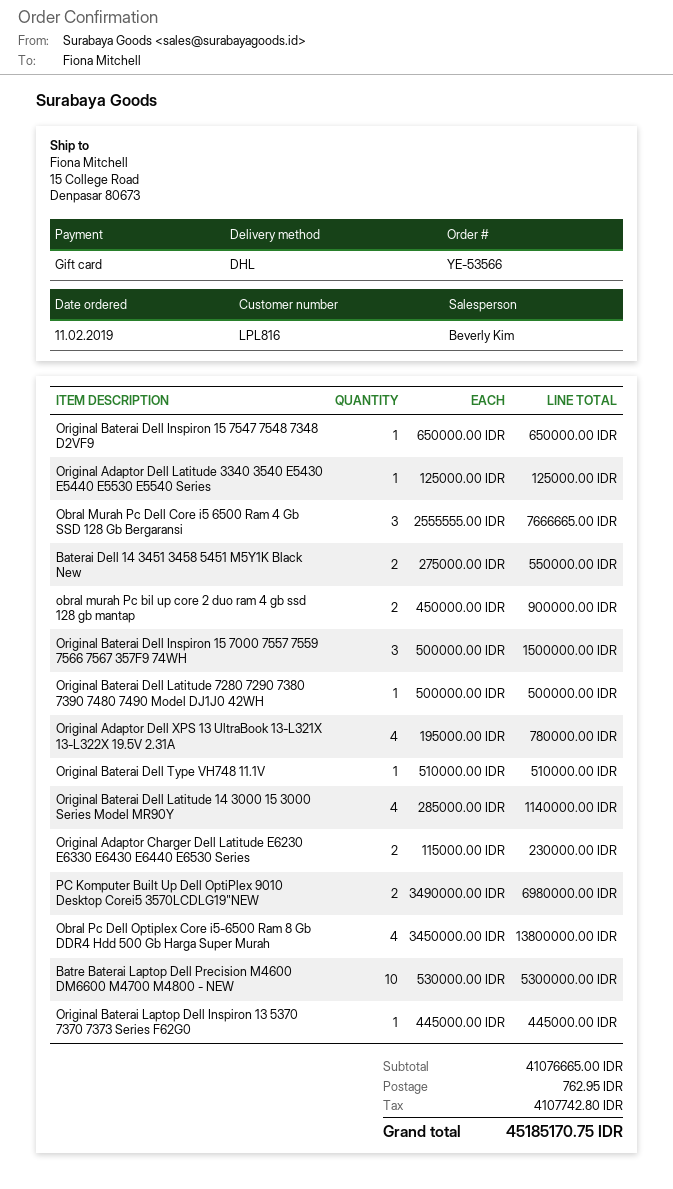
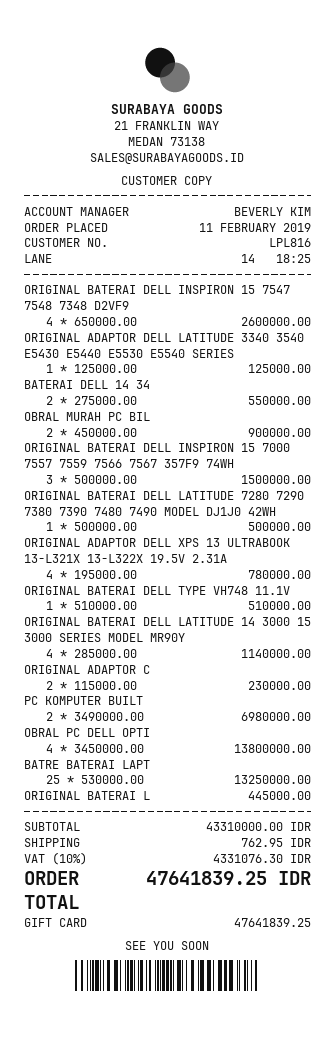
Original Baterai Dell Inspiron 15 7547 7548 7348 D2VF9: 1 x 650000.00 = 650000.00 -> 4 x 650000.00 = 2600000.00
Obral Murah Pc Dell Core i5 6500 Ram 4 Gb SSD 128 Gb Bergaransi: 3 x 2555555.00 = 7666665.00 -> none
Batre Baterai Laptop Dell Precision M4600 DM6600 M4700 M4800 - NEW: 10 x 530000.00 = 5300000.00 -> 25 x 530000.00 = 13250000.00
subtotal: 41076665.00 -> 43310000.00
tax: 4107742.80 -> 4331076.30
total: 45185170.75 -> 47641839.25

